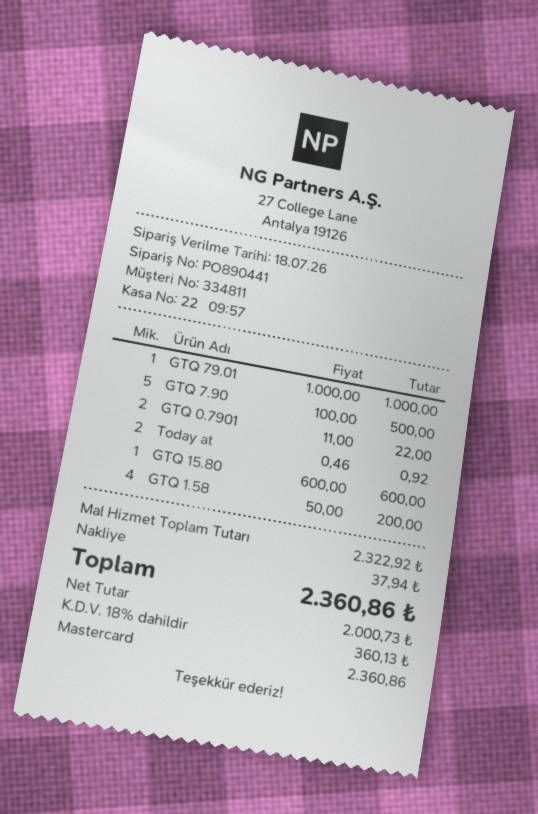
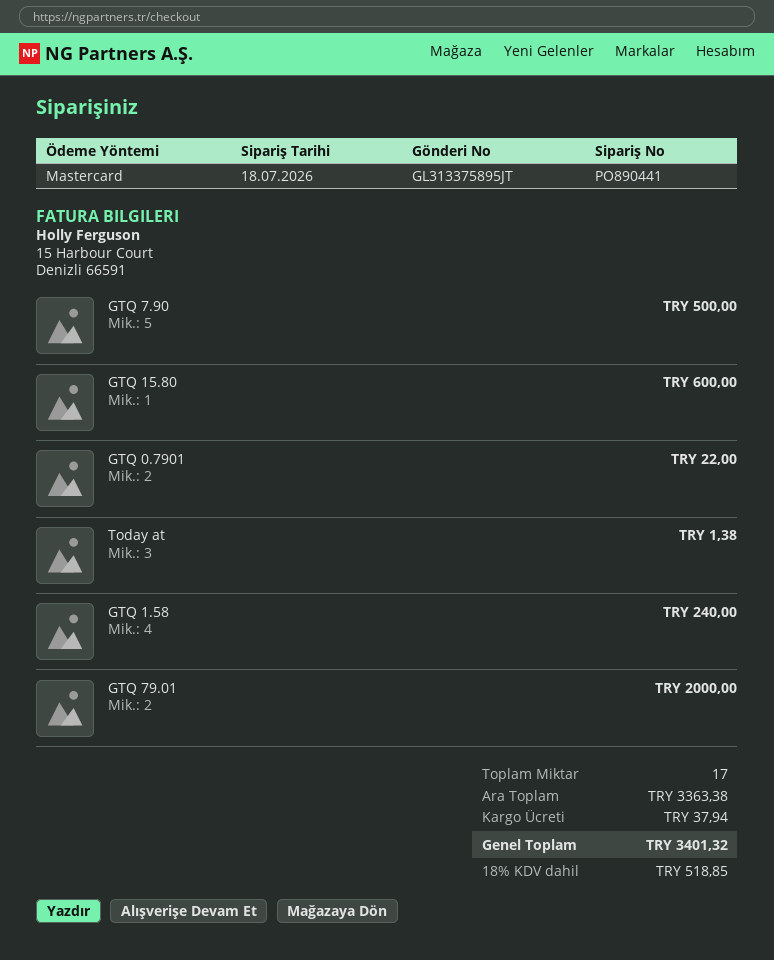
GTQ 79.01: 1 for 1000.00 -> 2 for 2000.00
Today at: 2 for 0.92 -> 3 for 1.38
GTQ 1.58: 4 for 200.00 -> 4 for 240.00
subtotal: 2322.92 -> 3363.38
tax: 18% = 360.13 -> 18% = 518.85
total: 2360.86 -> 3401.32

